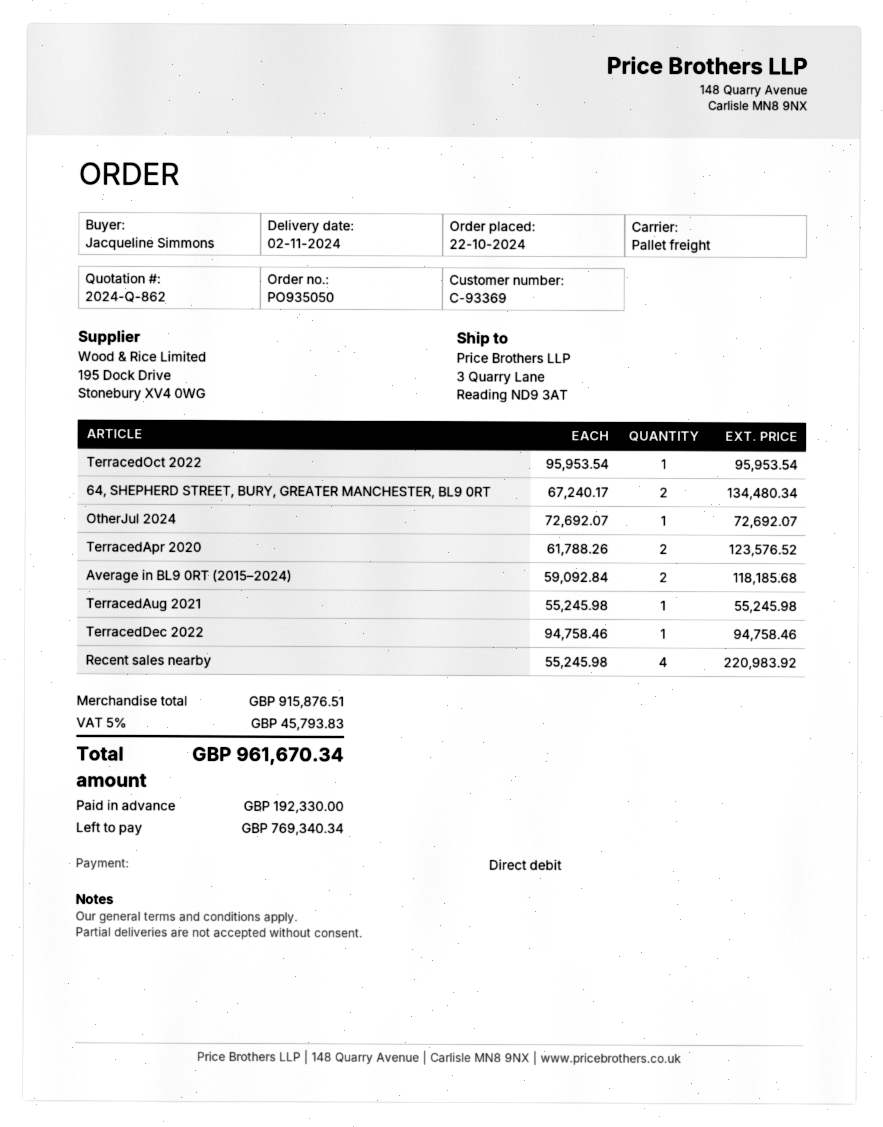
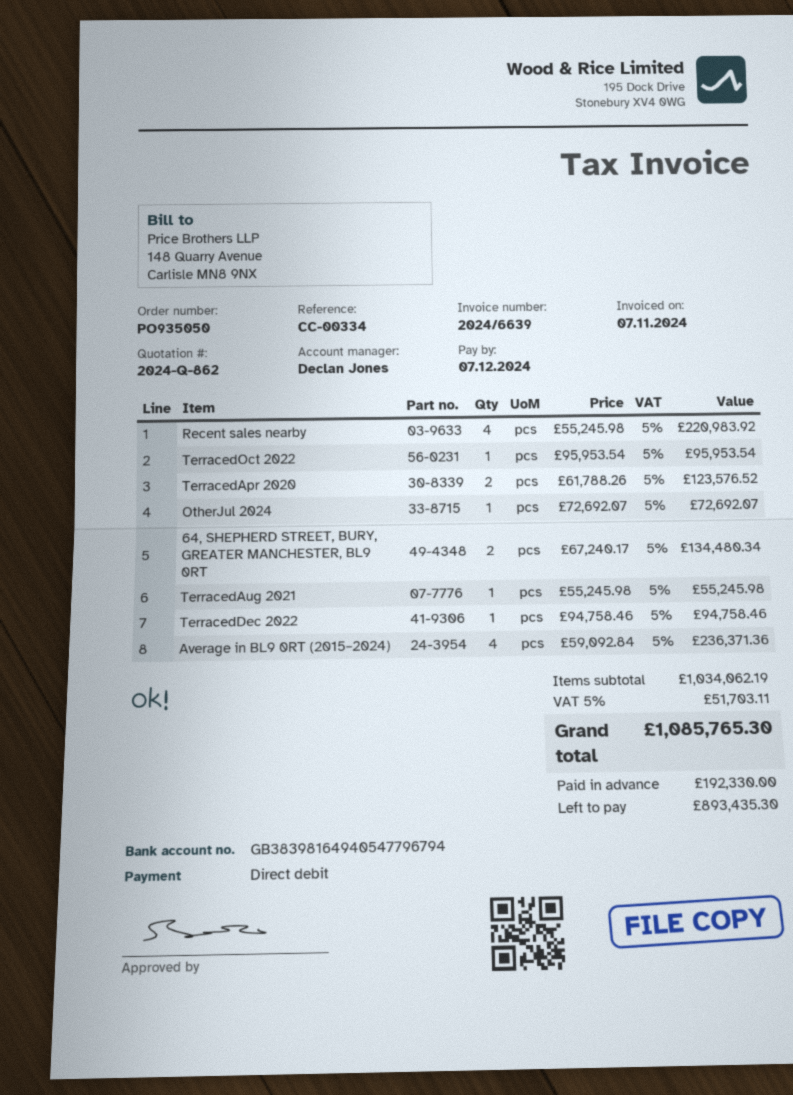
Average in BL9 0RT (2015–2024): 2 x 59092.84 = 118185.68 -> 4 x 59092.84 = 236371.36
subtotal: 915876.51 -> 1034062.19
tax: 5% = 45793.83 -> 5% = 51703.11
total: 961670.34 -> 1085765.30
balance: 769340.34 -> 893435.30

